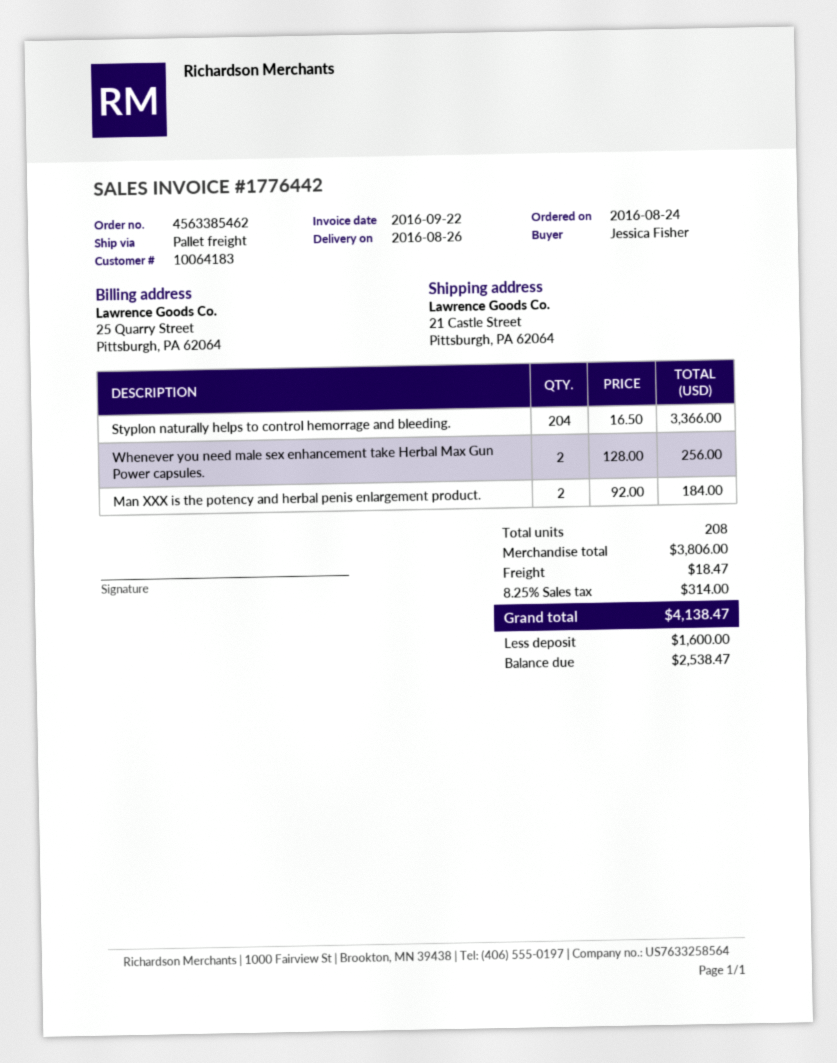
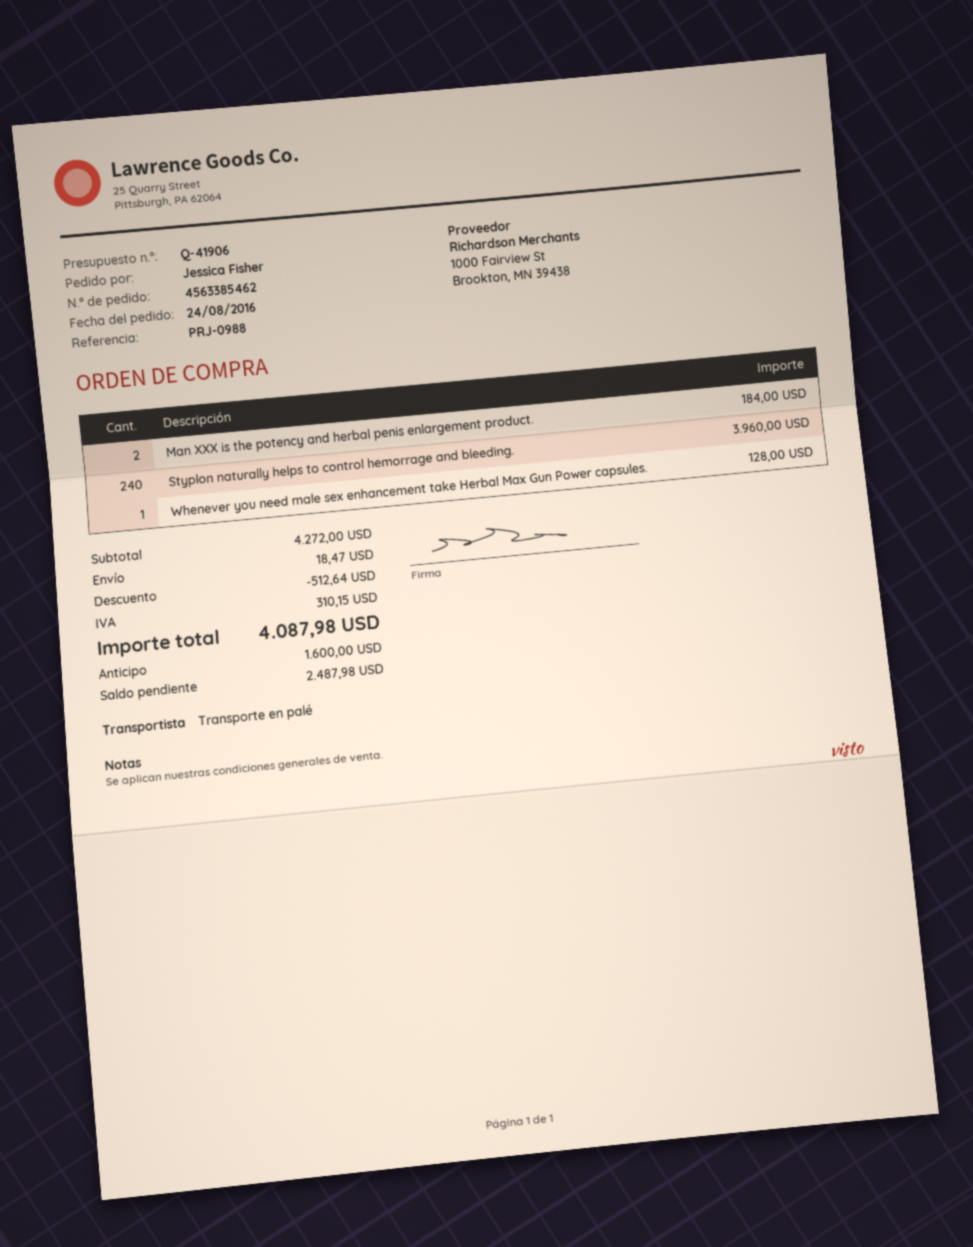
Styplon naturally helps to control hemorrage and bleeding.: 204 for 3366.00 -> 240 for 3960.00
Whenever you need male sex enhancement take Herbal Max Gun Power capsules.: 2 for 256.00 -> 1 for 128.00
subtotal: 3806.00 -> 4272.00
discount: none -> 512.64
tax: 314.00 -> 310.15
total: 4138.47 -> 4087.98
balance: 2538.47 -> 2487.98

